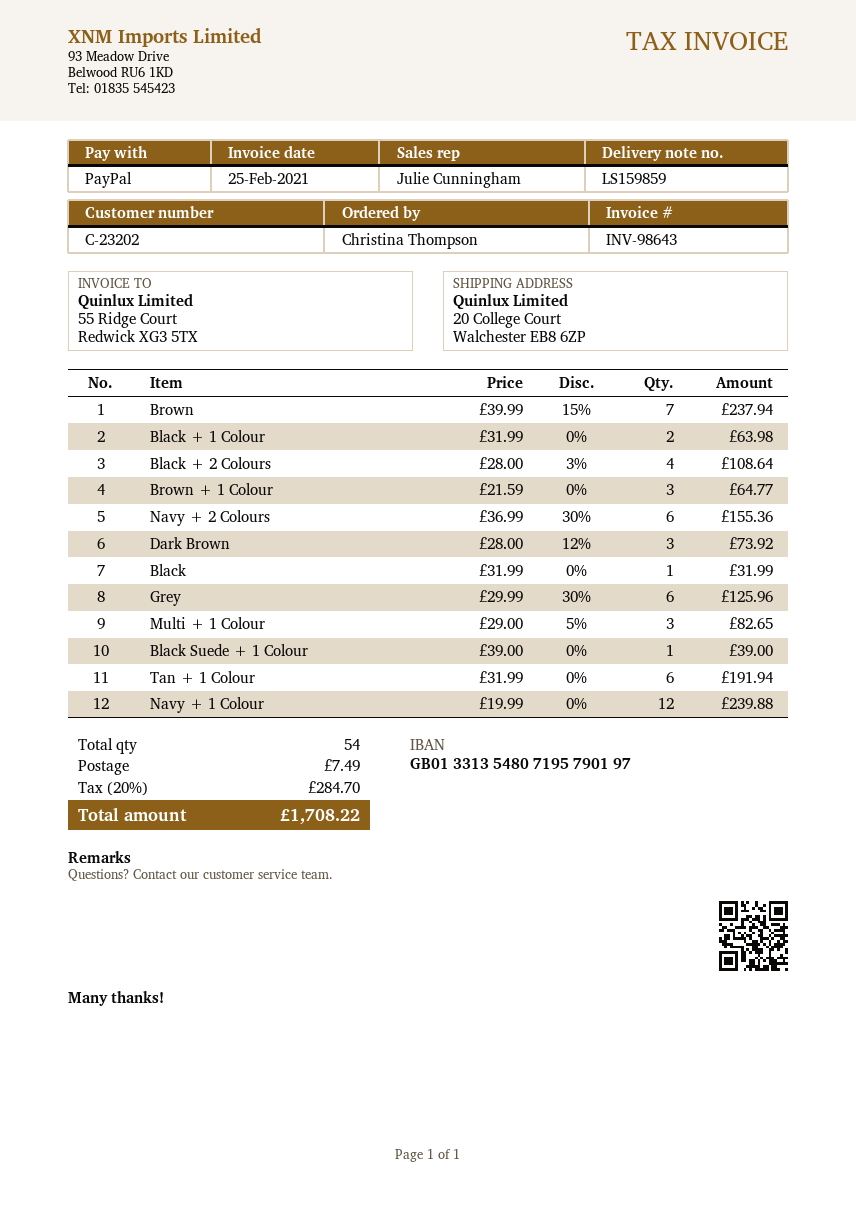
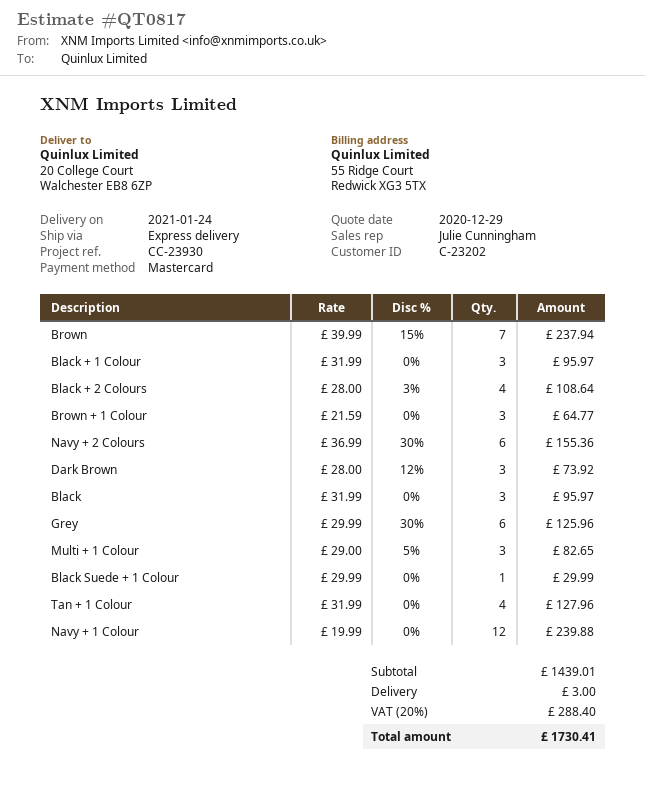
payment method: PayPal -> Mastercard
Black + 1 Colour: 2 x 31.99 = 63.98 -> 3 x 31.99 = 95.97
Black: 1 x 31.99 = 31.99 -> 3 x 31.99 = 95.97
Black Suede + 1 Colour: 1 x 39.00 = 39.00 -> 1 x 29.99 = 29.99
Tan + 1 Colour: 6 x 31.99 = 191.94 -> 4 x 31.99 = 127.96
shipping: 7.49 -> 3.00
tax: 20% = 284.70 -> 20% = 288.40
total: 1708.22 -> 1730.41

